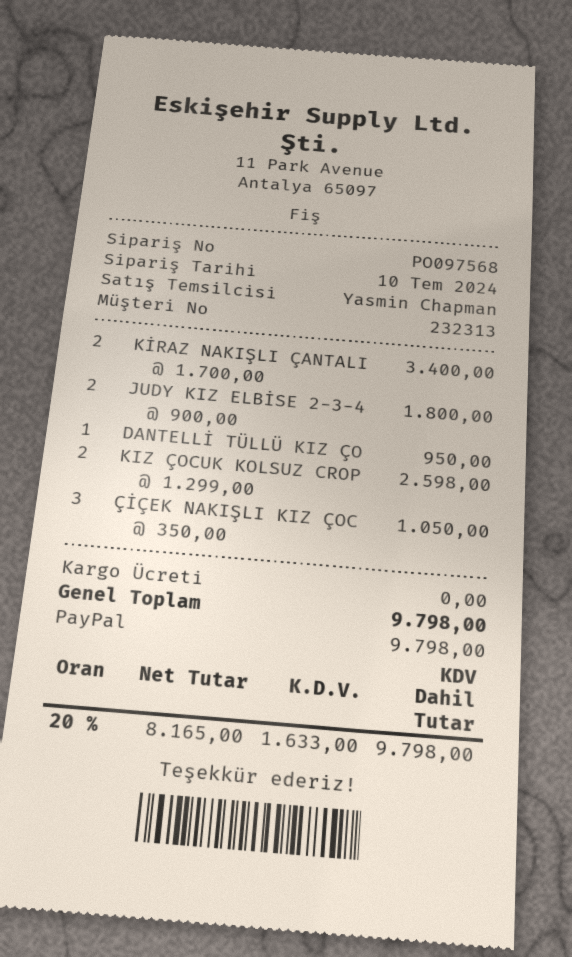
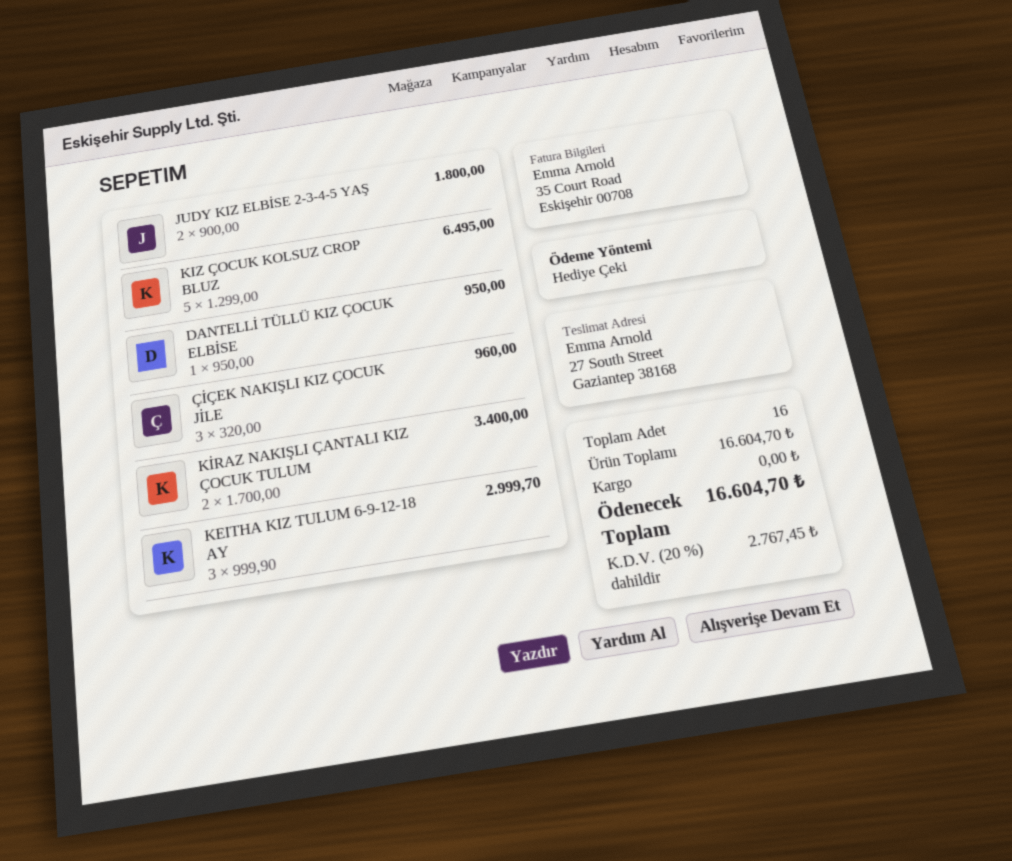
payment method: PayPal -> gift card
KIZ ÇOCUK KOLSUZ CROP: 2 x 1299.00 = 2598.00 -> 5 x 1299.00 = 6495.00
ÇİÇEK NAKIŞLI KIZ ÇOC: 3 x 350.00 = 1050.00 -> 3 x 320.00 = 960.00
KEITHA KIZ TULUM 6-9-12-18 AY: none -> 3 x 999.90 = 2999.70
tax: 20% = 1633.00 -> 20% = 2767.45
total: 9798.00 -> 16604.70

